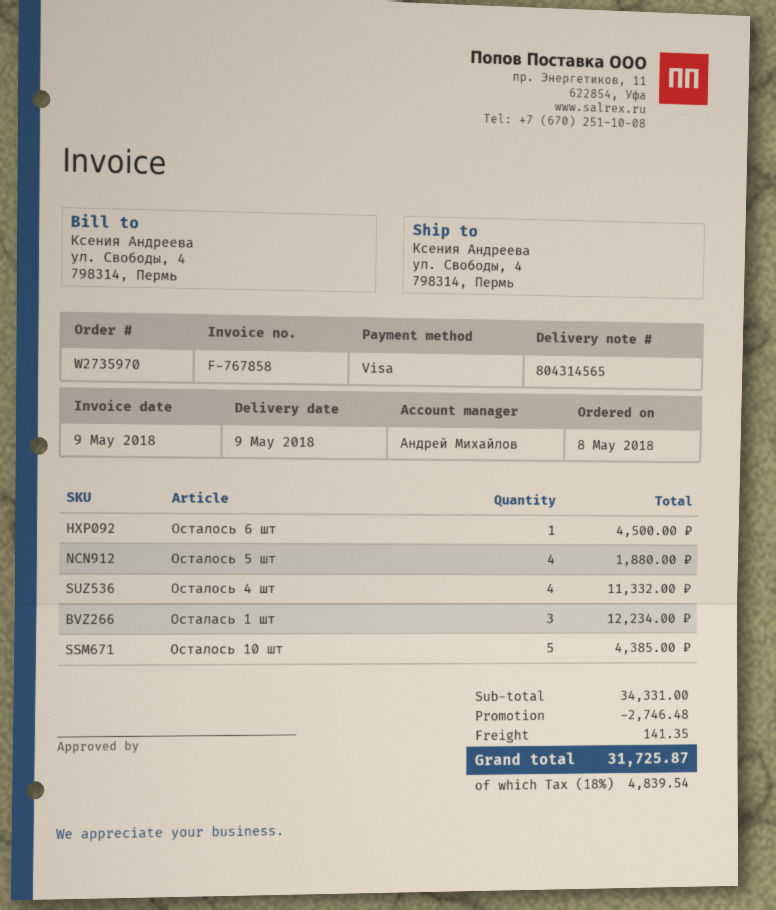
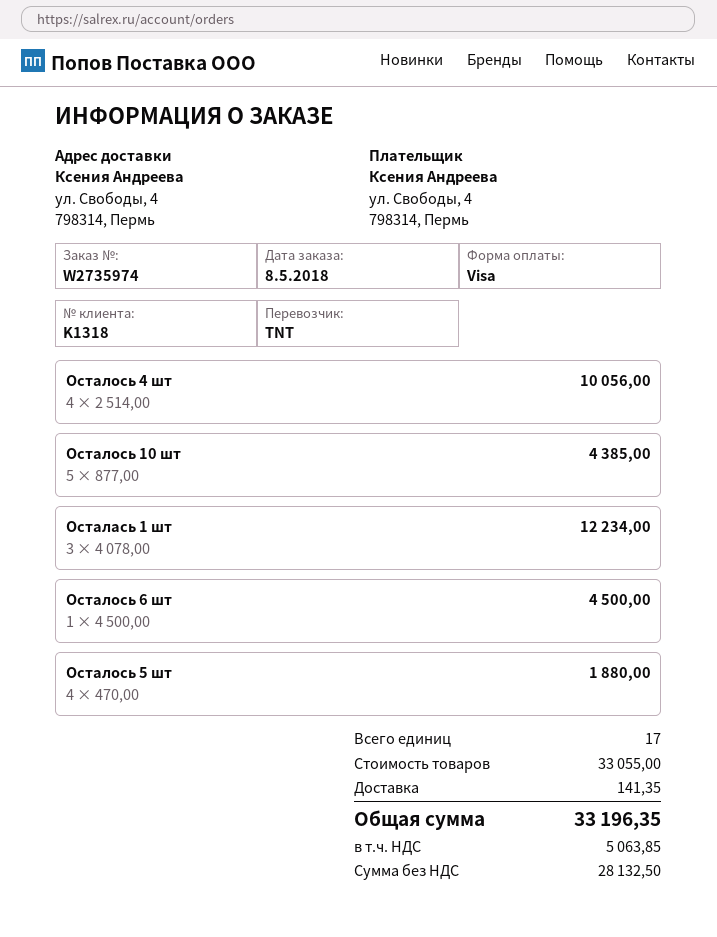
order number: W2735970 -> W2735974
Осталось 4 шт: 4 for 11332.00 -> 4 for 10056.00
subtotal: 34331.00 -> 33055.00
discount: 2746.48 -> none
tax: 4839.54 -> 5063.85
total: 31725.87 -> 33196.35

